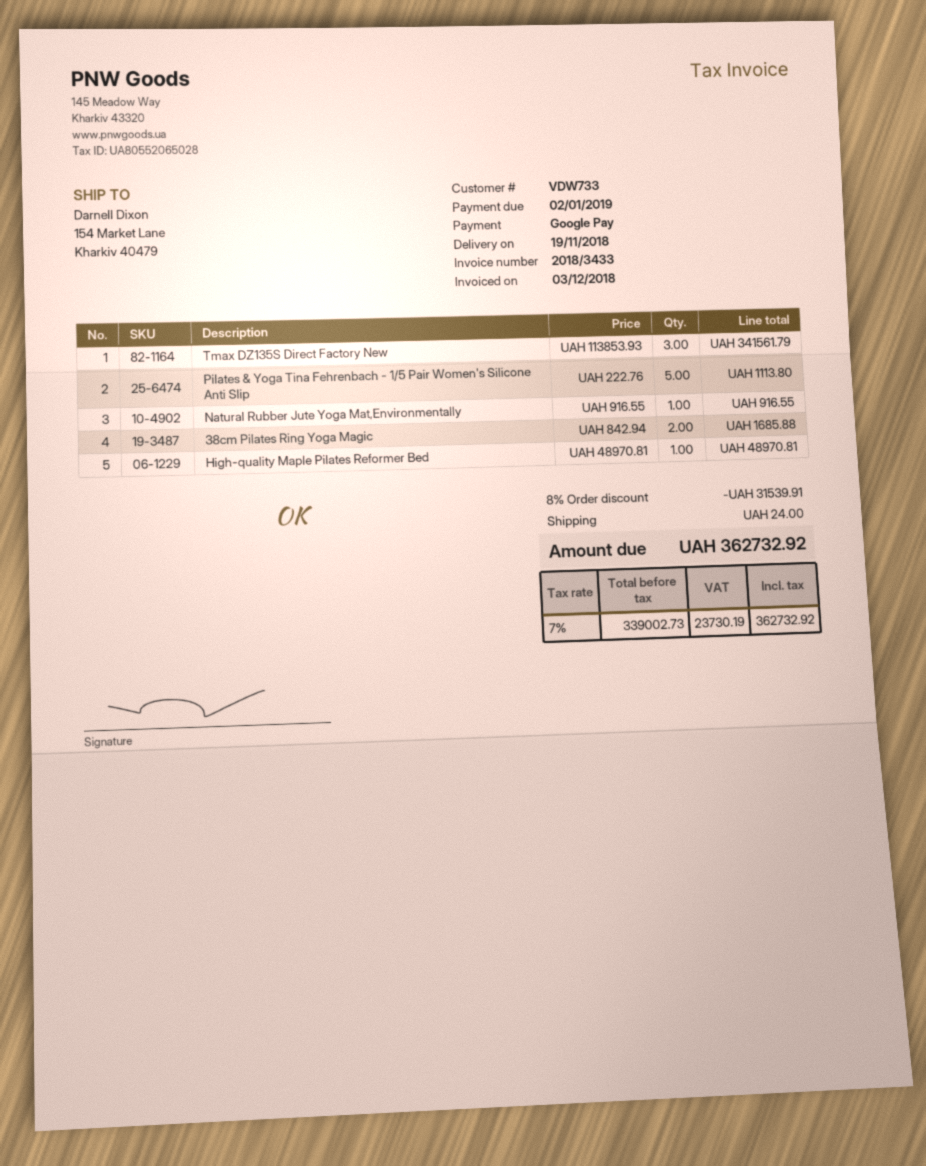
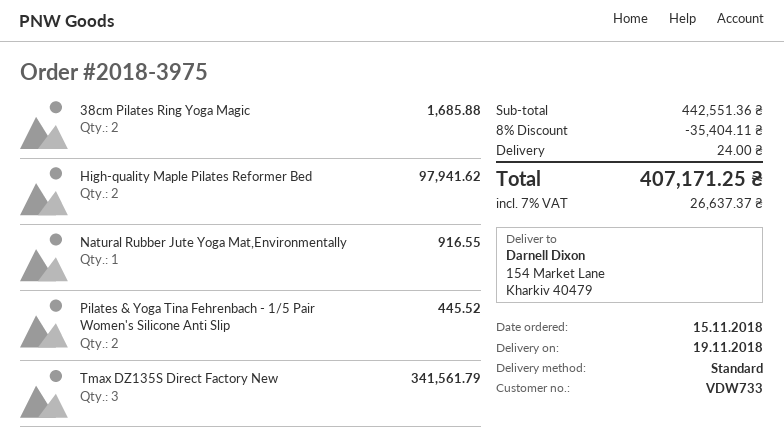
Pilates & Yoga Tina Fehrenbach - 1/5 Pair Women's Silicone Anti Slip: 5 for 1113.80 -> 2 for 445.52
High-quality Maple Pilates Reformer Bed: 1 for 48970.81 -> 2 for 97941.62
discount: 8% = 31539.91 -> 8% = 35404.11
tax: 7% = 23730.19 -> 7% = 26637.37
total: 362732.92 -> 407171.25

